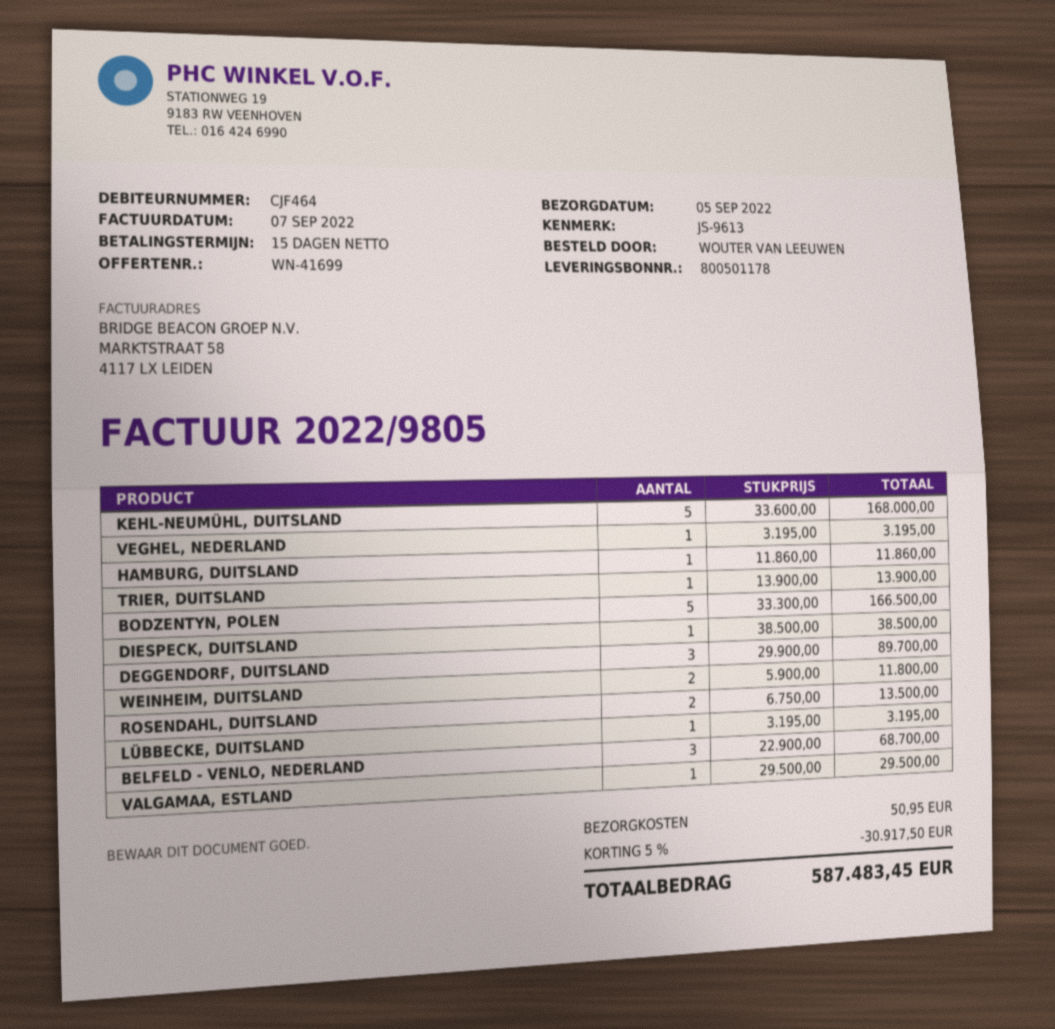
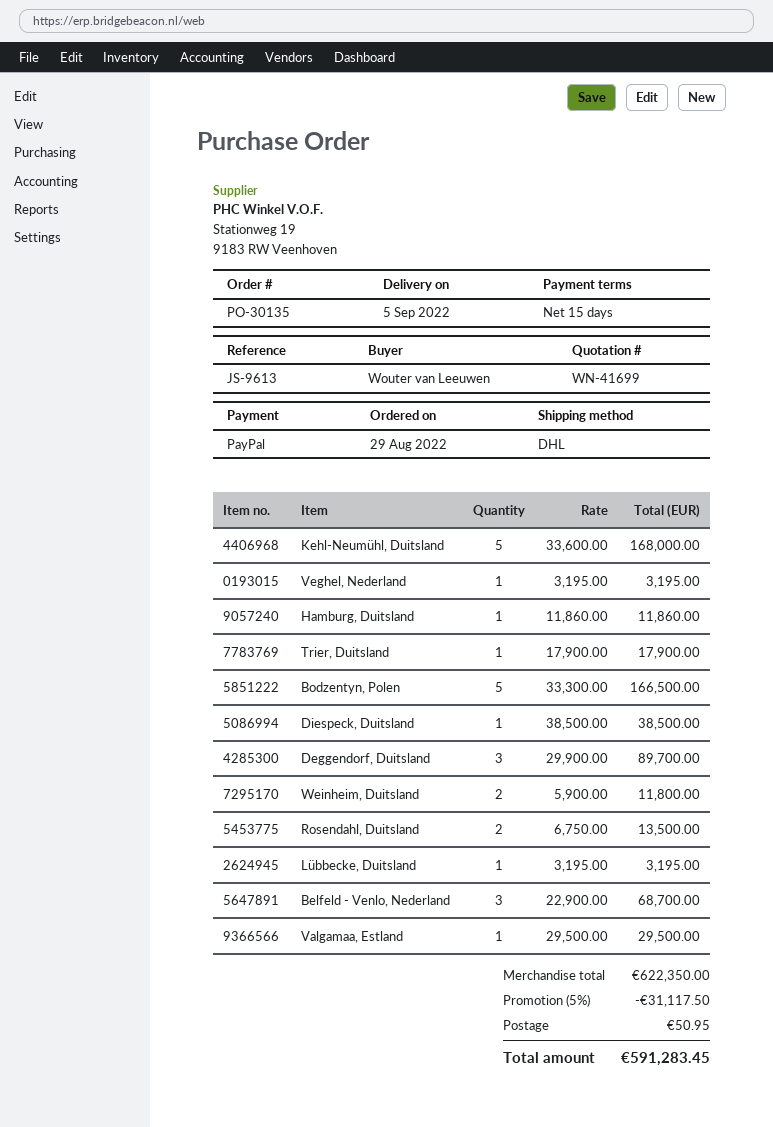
TRIER, DUITSLAND: 1 x 13900.00 = 13900.00 -> 1 x 17900.00 = 17900.00
discount: 5% = 30917.50 -> 5% = 31117.50
total: 587483.45 -> 591283.45

